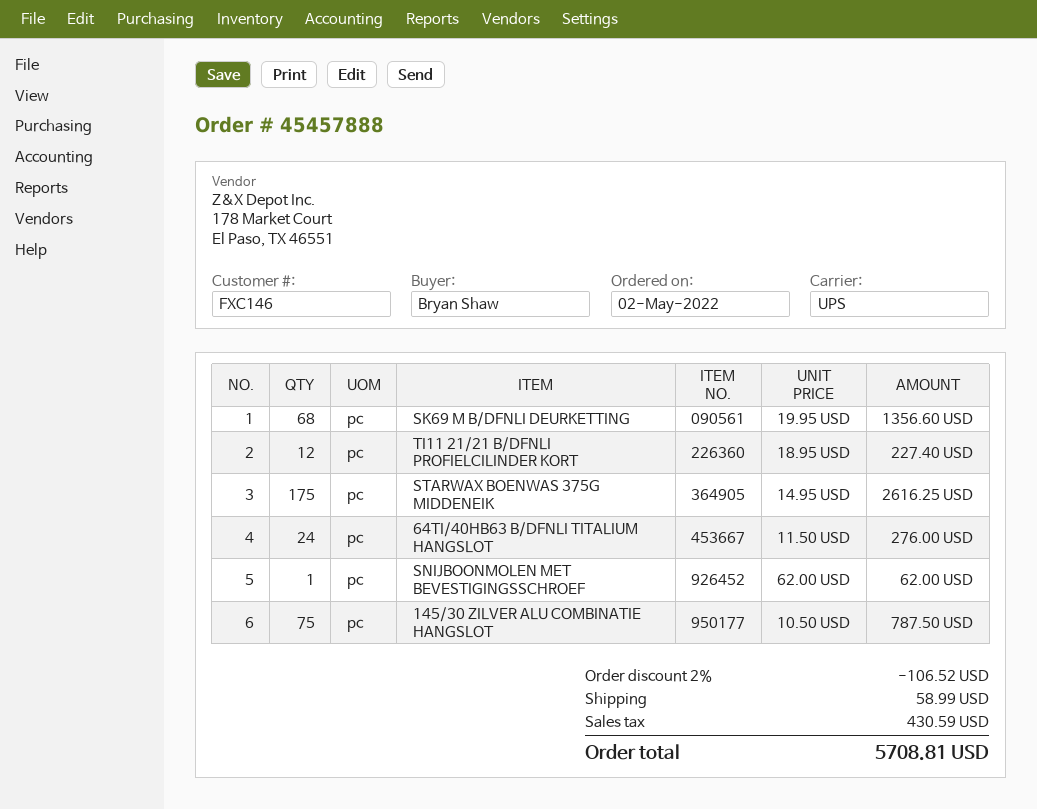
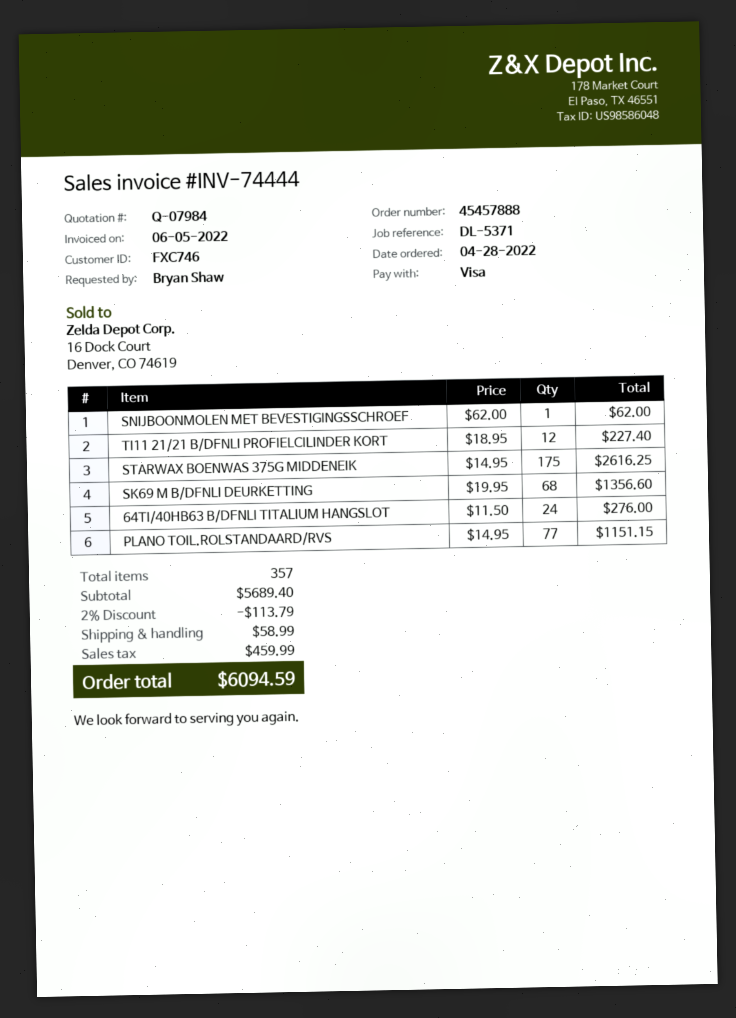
order date: 2022-05-02 -> 2022-04-28
customer number: FXC146 -> FXC746
145/30 ZILVER ALU COMBINATIE HANGSLOT: 75 x 10.50 = 787.50 -> none
PLANO TOIL.ROLSTANDAARD/RVS: none -> 77 x 14.95 = 1151.15
discount: 2% = 106.52 -> 2% = 113.79
tax: 430.59 -> 459.99
total: 5708.81 -> 6094.59

